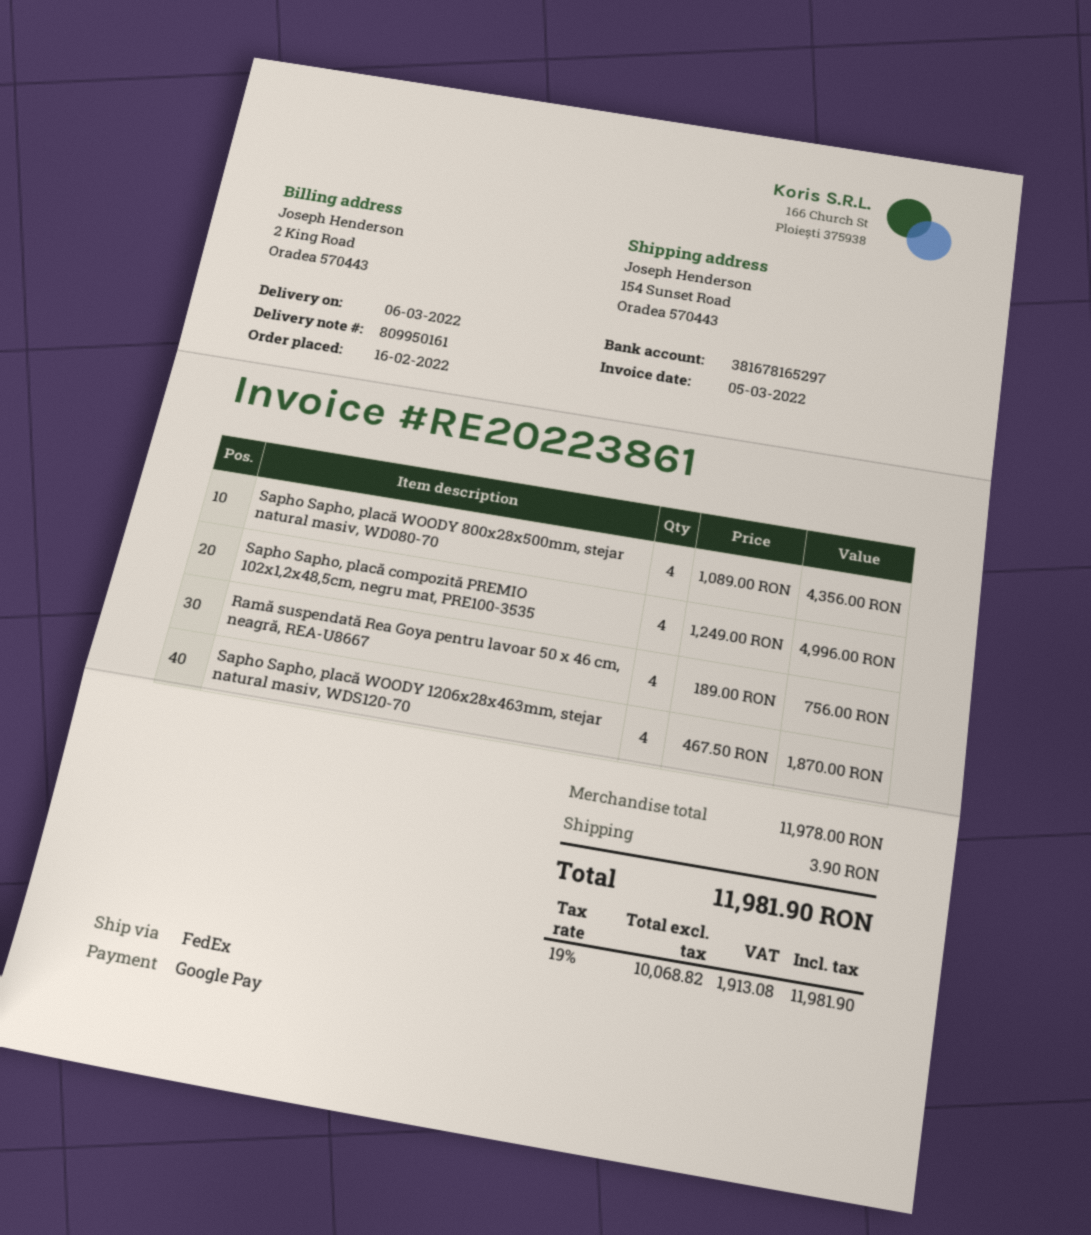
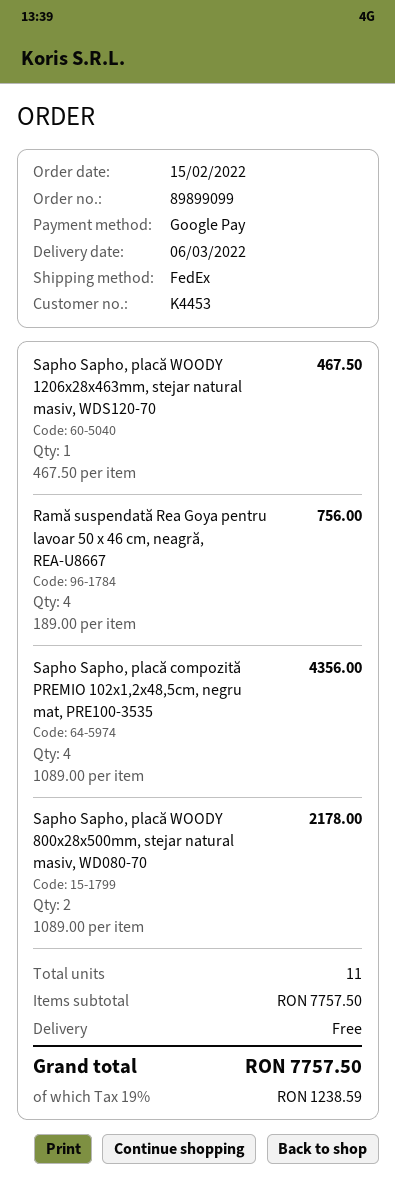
order date: 2022-02-16 -> 2022-02-15
Sapho Sapho, placă WOODY 800x28x500mm, stejar natural masiv, WD080-70: 4 x 1089.00 = 4356.00 -> 2 x 1089.00 = 2178.00
Sapho Sapho, placă compozită PREMIO 102x1,2x48,5cm, negru mat, PRE100-3535: 4 x 1249.00 = 4996.00 -> 4 x 1089.00 = 4356.00
Sapho Sapho, placă WOODY 1206x28x463mm, stejar natural masiv, WDS120-70: 4 x 467.50 = 1870.00 -> 1 x 467.50 = 467.50
subtotal: 11978.00 -> 7757.50
shipping: 3.90 -> 0.00
tax: 19% = 1913.08 -> 19% = 1238.59
total: 11981.90 -> 7757.50

